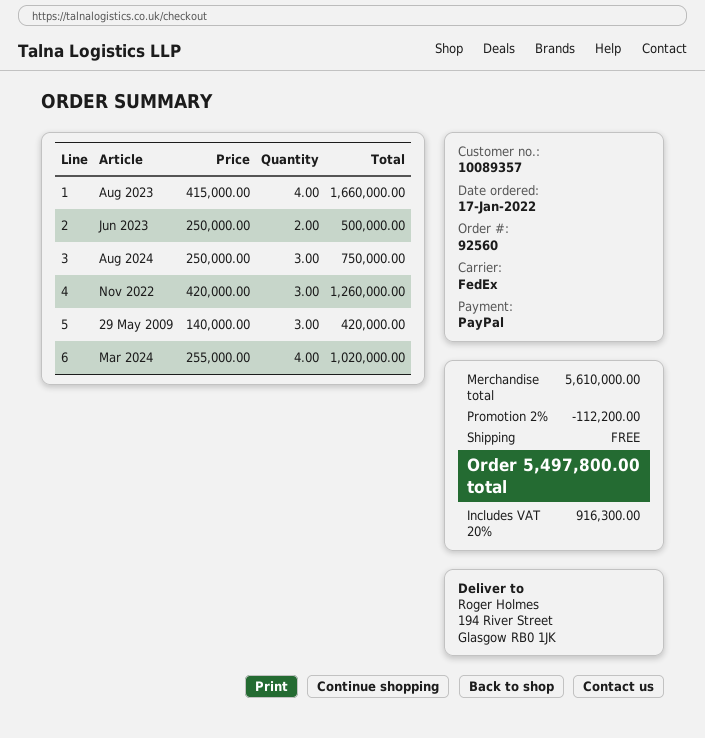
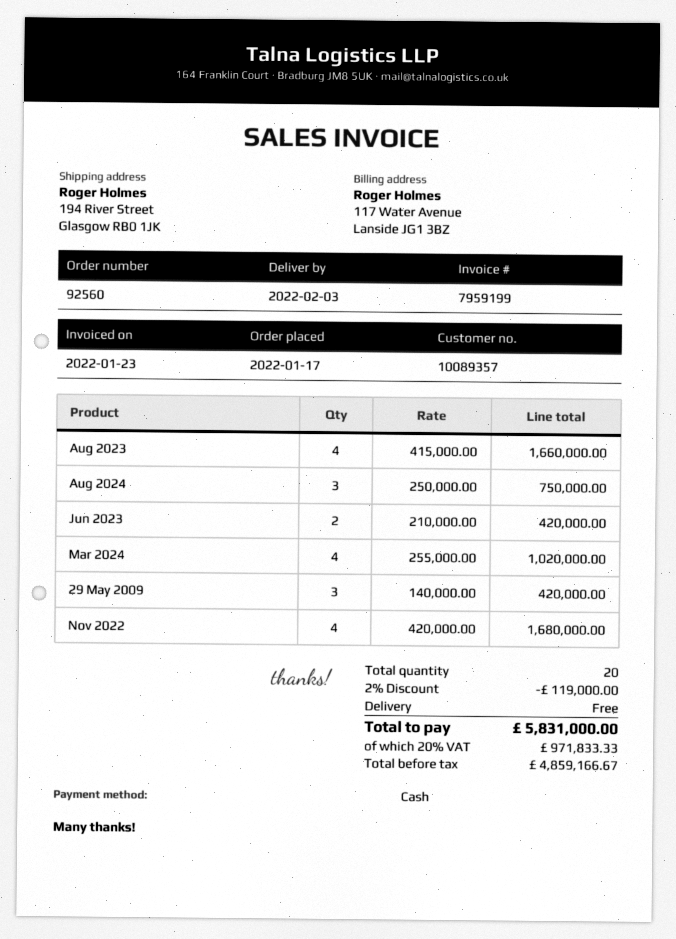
payment method: PayPal -> cash
Jun 2023: 2 x 250000.00 = 500000.00 -> 2 x 210000.00 = 420000.00
Nov 2022: 3 x 420000.00 = 1260000.00 -> 4 x 420000.00 = 1680000.00
discount: 2% = 112200.00 -> 2% = 119000.00
tax: 20% = 916300.00 -> 20% = 971833.33
total: 5497800.00 -> 5831000.00

